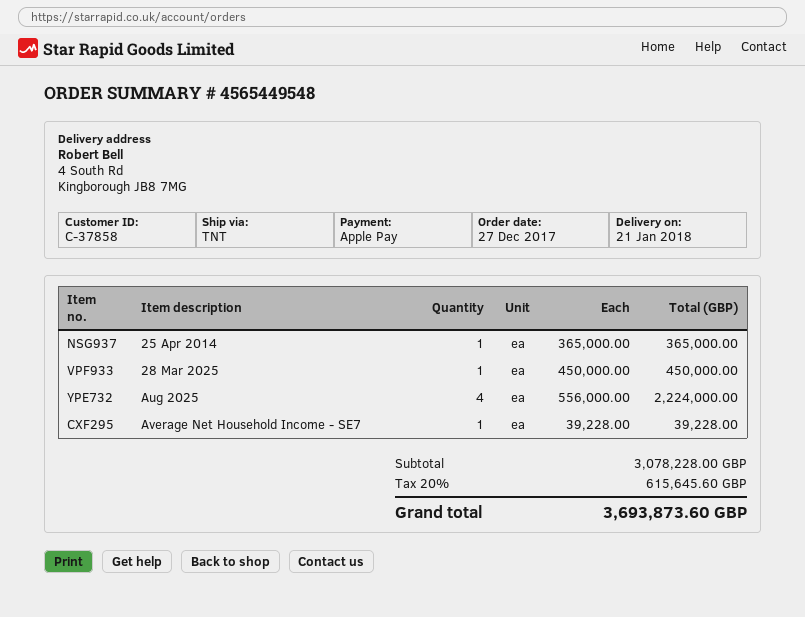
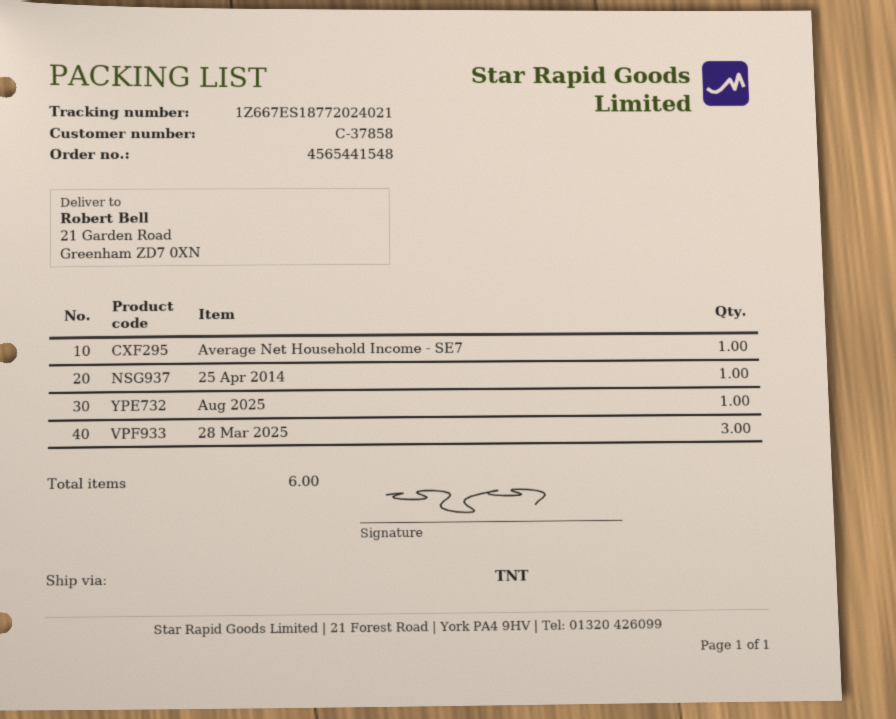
order number: 4565449548 -> 4565441548
ship to: 4 South Rd, Kingborough JB8 7MG -> 21 Garden Road, Greenham ZD7 0XN
28 Mar 2025: 1 -> 3
Aug 2025: 4 -> 1

